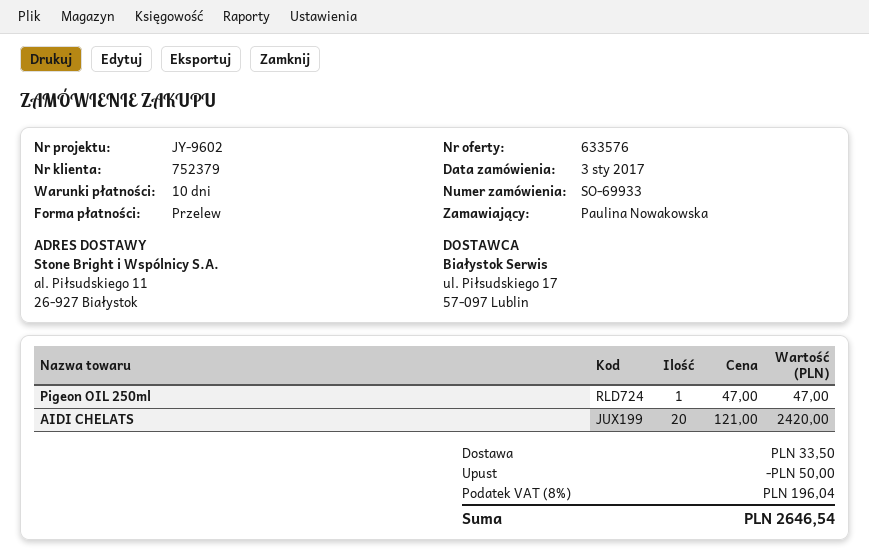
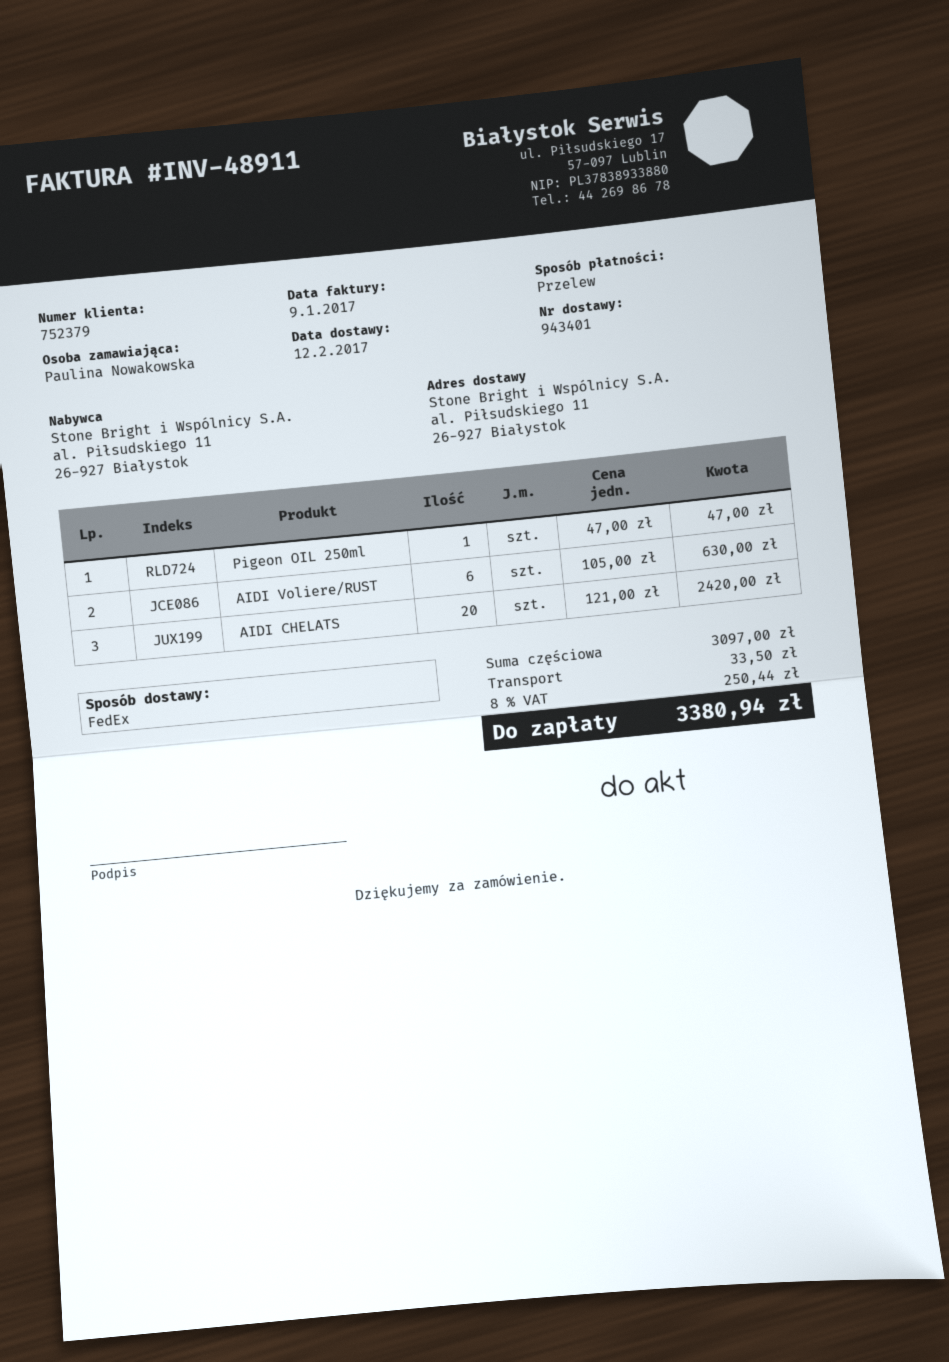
AIDI Voliere/RUST: none -> 6 x 105.00 = 630.00
discount: 50.00 -> none
tax: 8% = 196.04 -> 8% = 250.44
total: 2646.54 -> 3380.94

